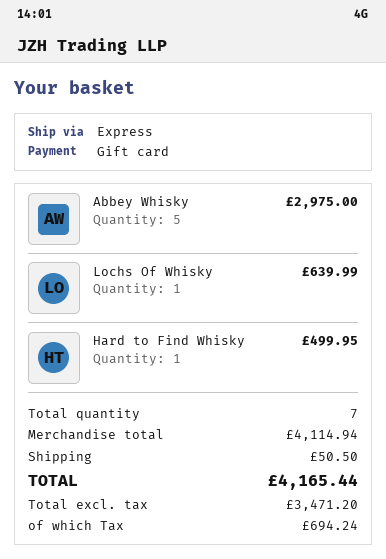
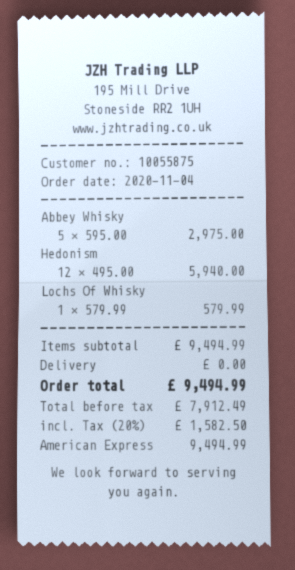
payment method: gift card -> American Express
Lochs Of Whisky: 1 for 639.99 -> 1 for 579.99
Hard to Find Whisky: 1 for 499.95 -> none
Hedonism: none -> 12 for 5940.00
subtotal: 4114.94 -> 9494.99
shipping: 50.50 -> 0.00
net: 3471.20 -> 7912.49
tax: 694.24 -> 1582.50
total: 4165.44 -> 9494.99

